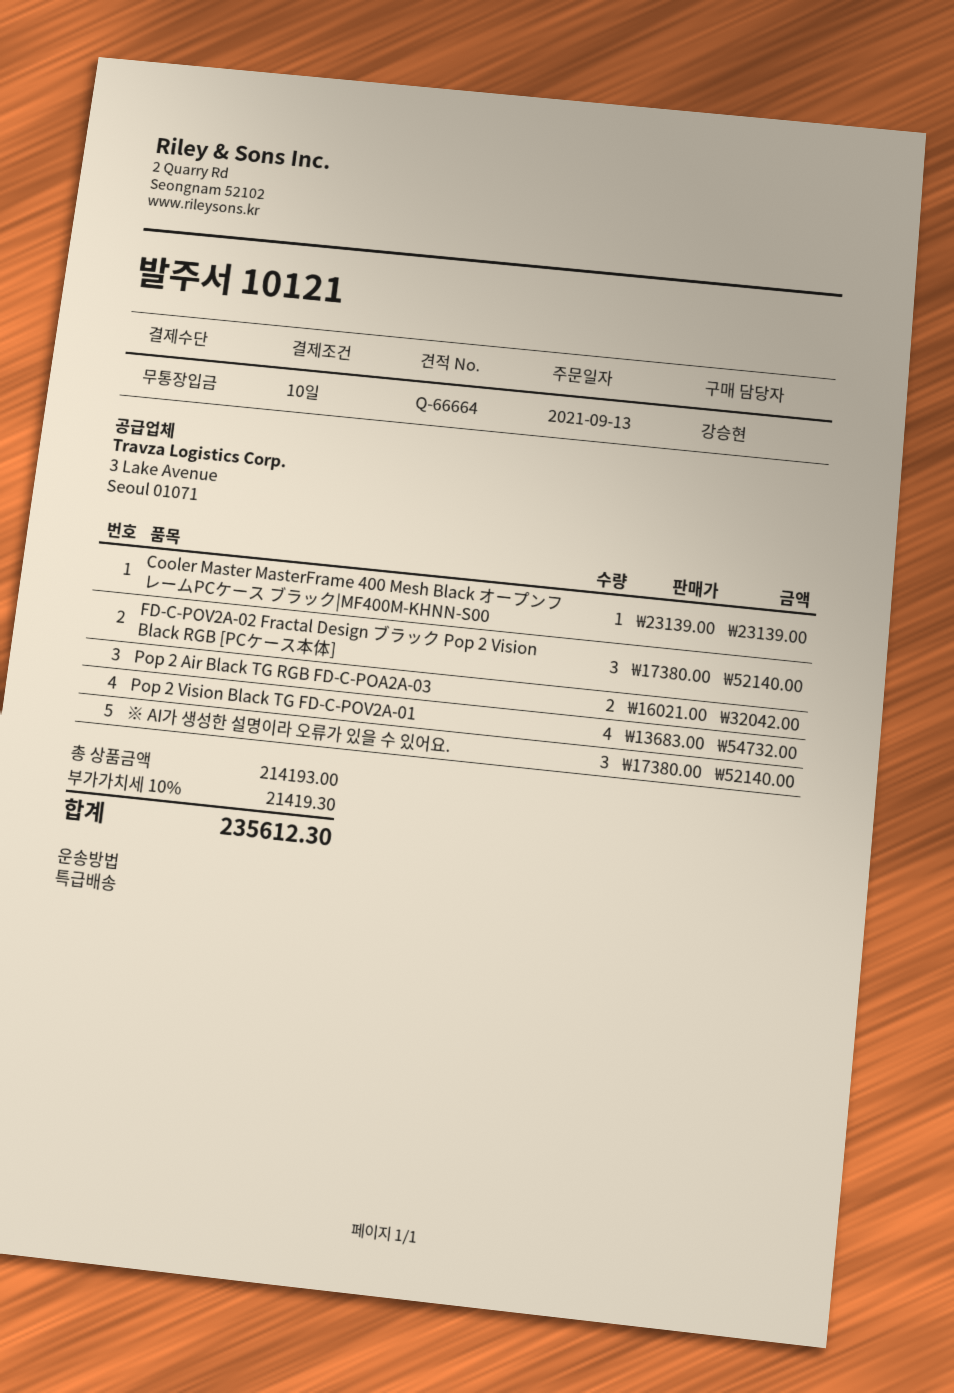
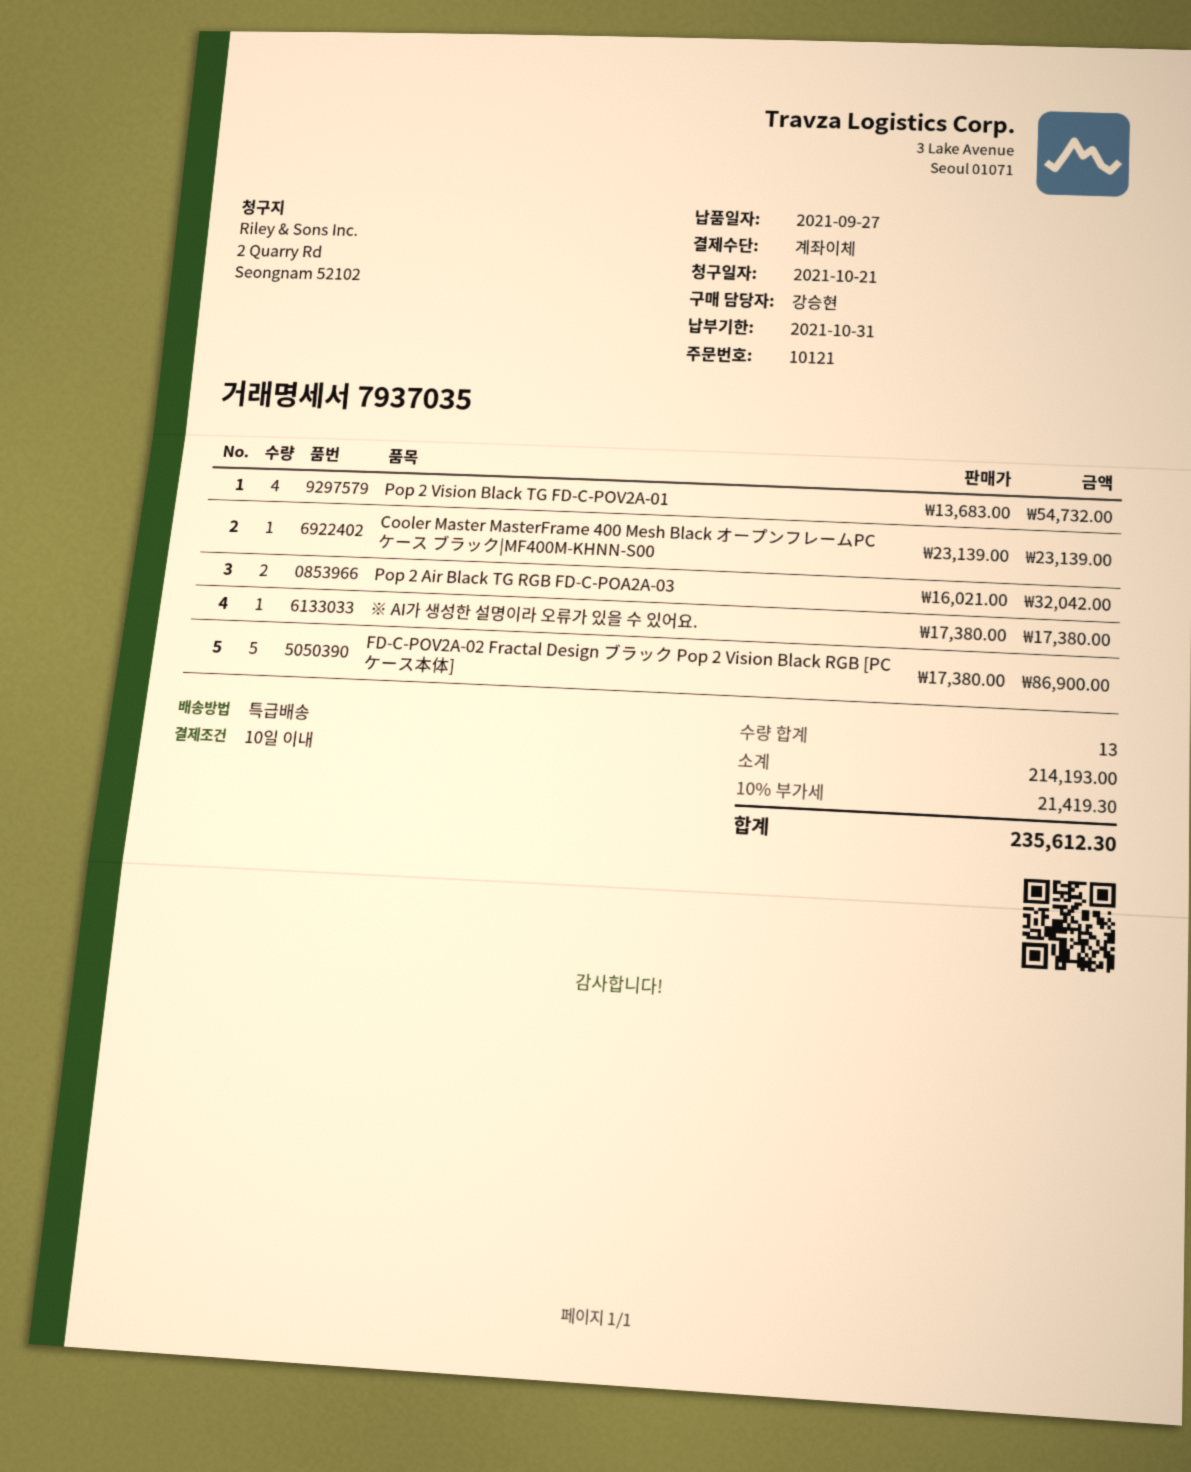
FD-C-POV2A-02 Fractal Design ブラック Pop 2 Vision Black RGB [PCケース本体]: 3 x 17380.00 = 52140.00 -> 5 x 17380.00 = 86900.00
※ AI가 생성한 설명이라 오류가 있을 수 있어요.: 3 x 17380.00 = 52140.00 -> 1 x 17380.00 = 17380.00

